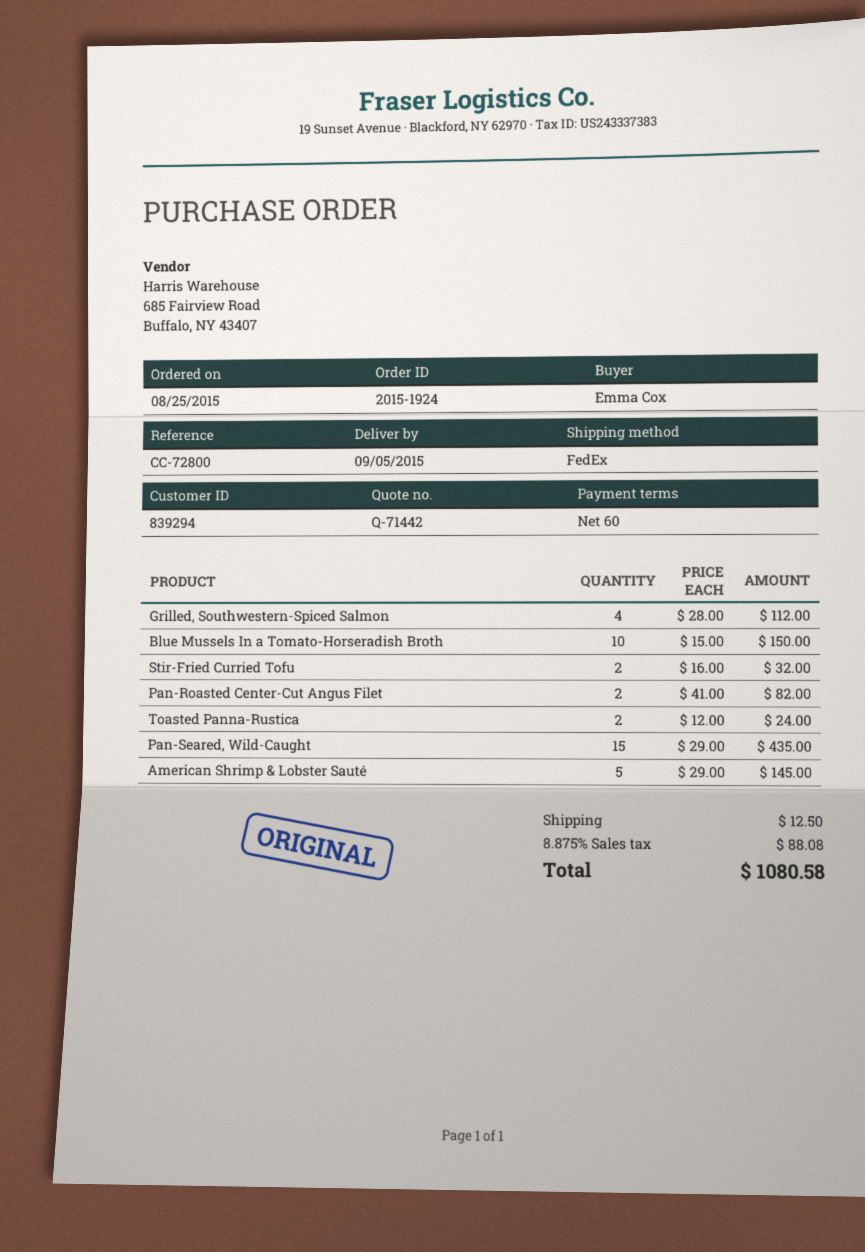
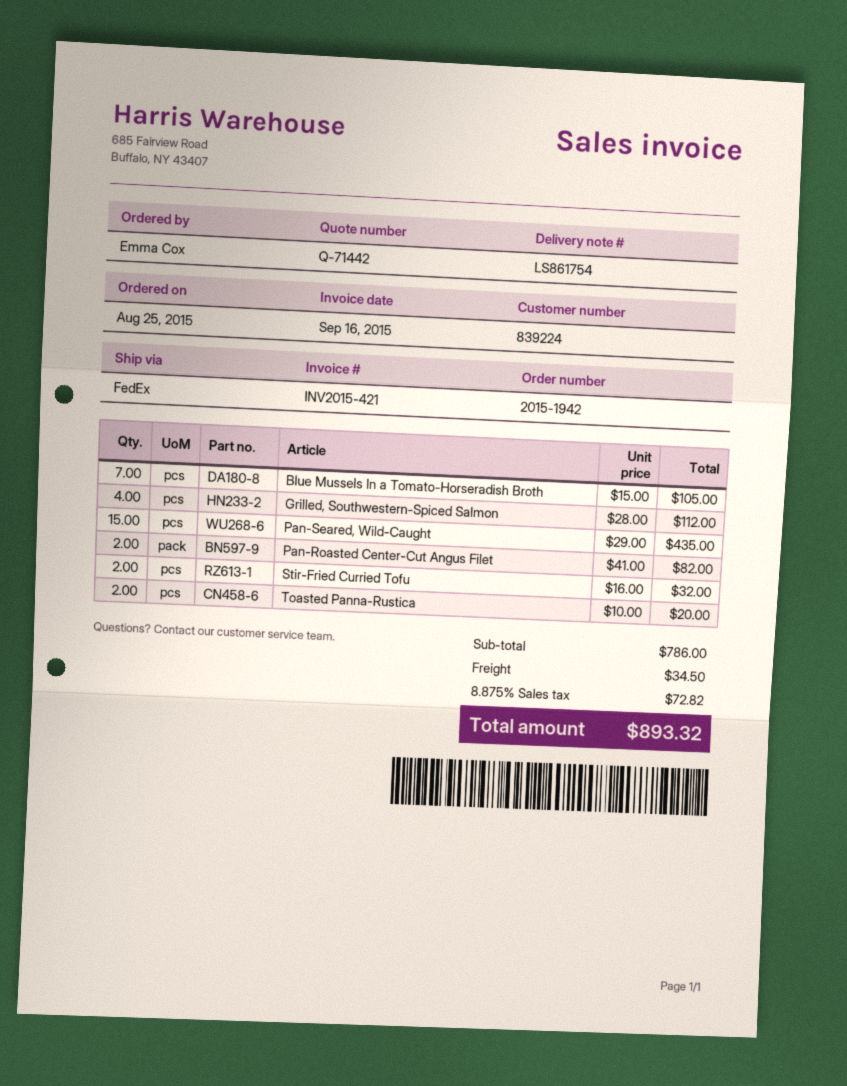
order number: 2015-1924 -> 2015-1942
customer number: 839294 -> 839224
Blue Mussels In a Tomato-Horseradish Broth: 10 x 15.00 = 150.00 -> 7 x 15.00 = 105.00
Toasted Panna-Rustica: 2 x 12.00 = 24.00 -> 2 x 10.00 = 20.00
American Shrimp & Lobster Sauté: 5 x 29.00 = 145.00 -> none
shipping: 12.50 -> 34.50
tax: 8.875% = 88.08 -> 8.875% = 72.82
total: 1080.58 -> 893.32

